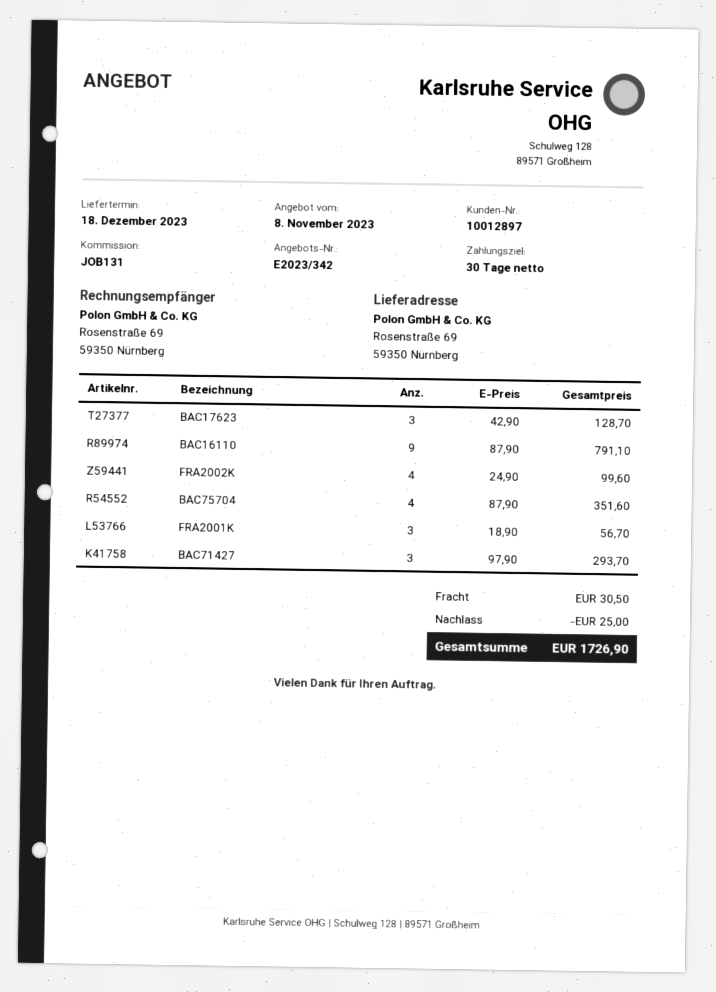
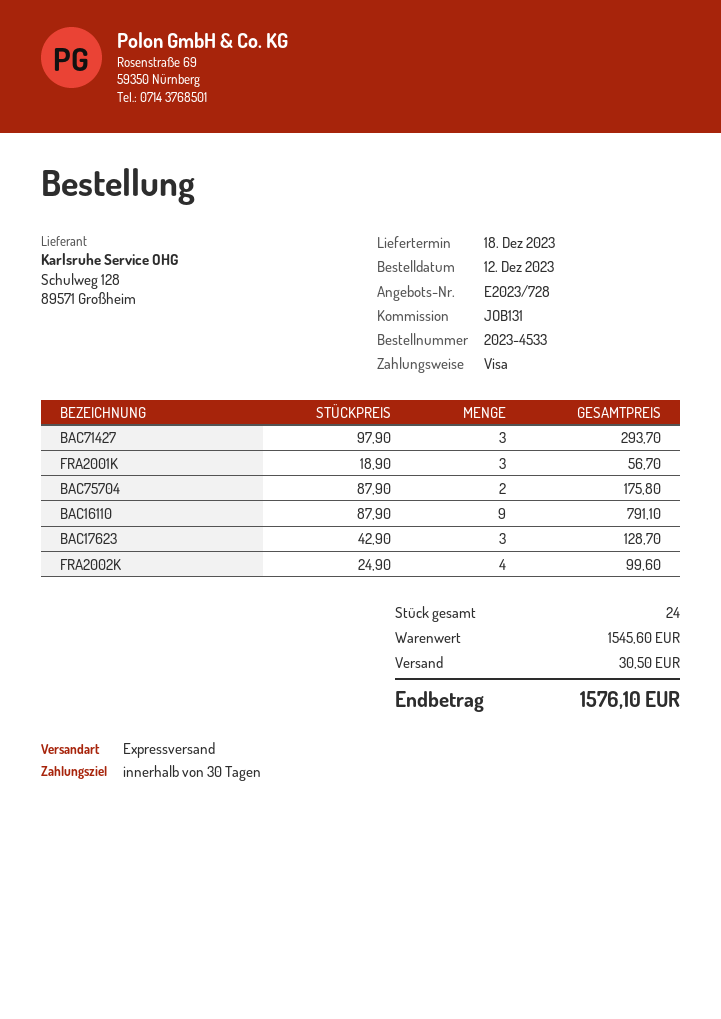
quote number: E2023/342 -> E2023/728
BAC75704: 4 x 87.90 = 351.60 -> 2 x 87.90 = 175.80
discount: 25.00 -> none
total: 1726.90 -> 1576.10

